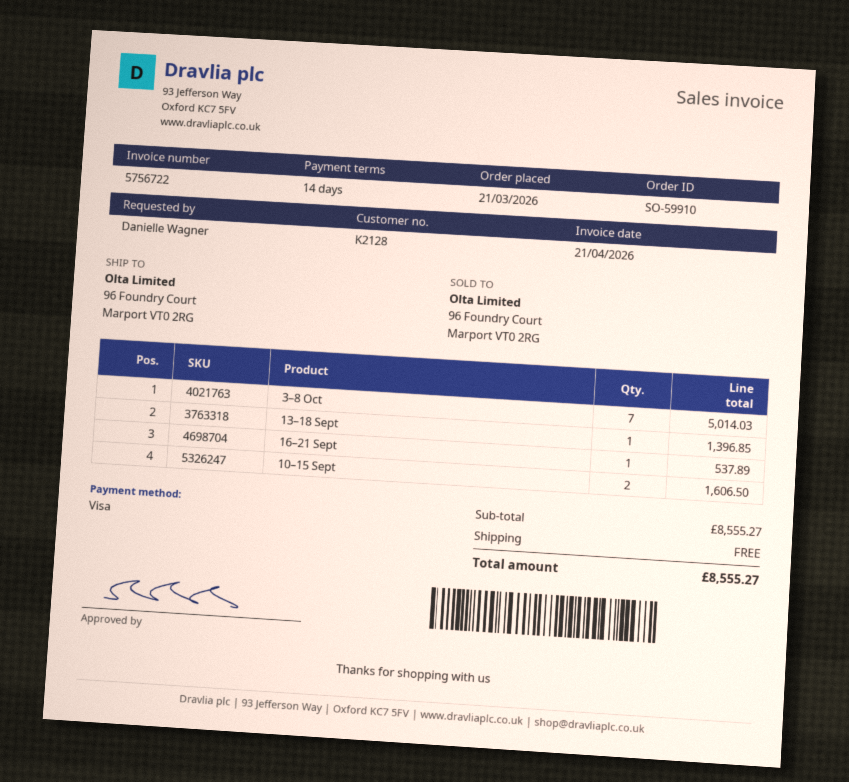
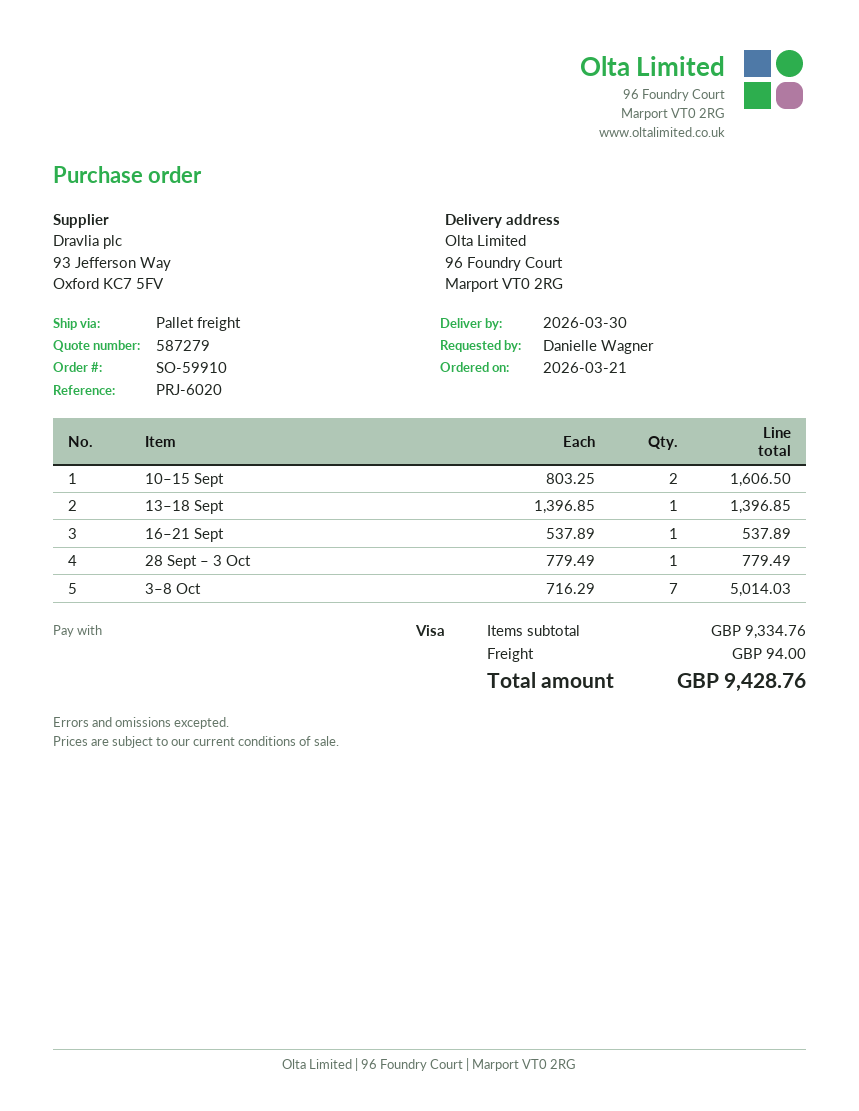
28 Sept – 3 Oct: none -> 1 for 779.49
subtotal: 8555.27 -> 9334.76
shipping: 0.00 -> 94.00
total: 8555.27 -> 9428.76

